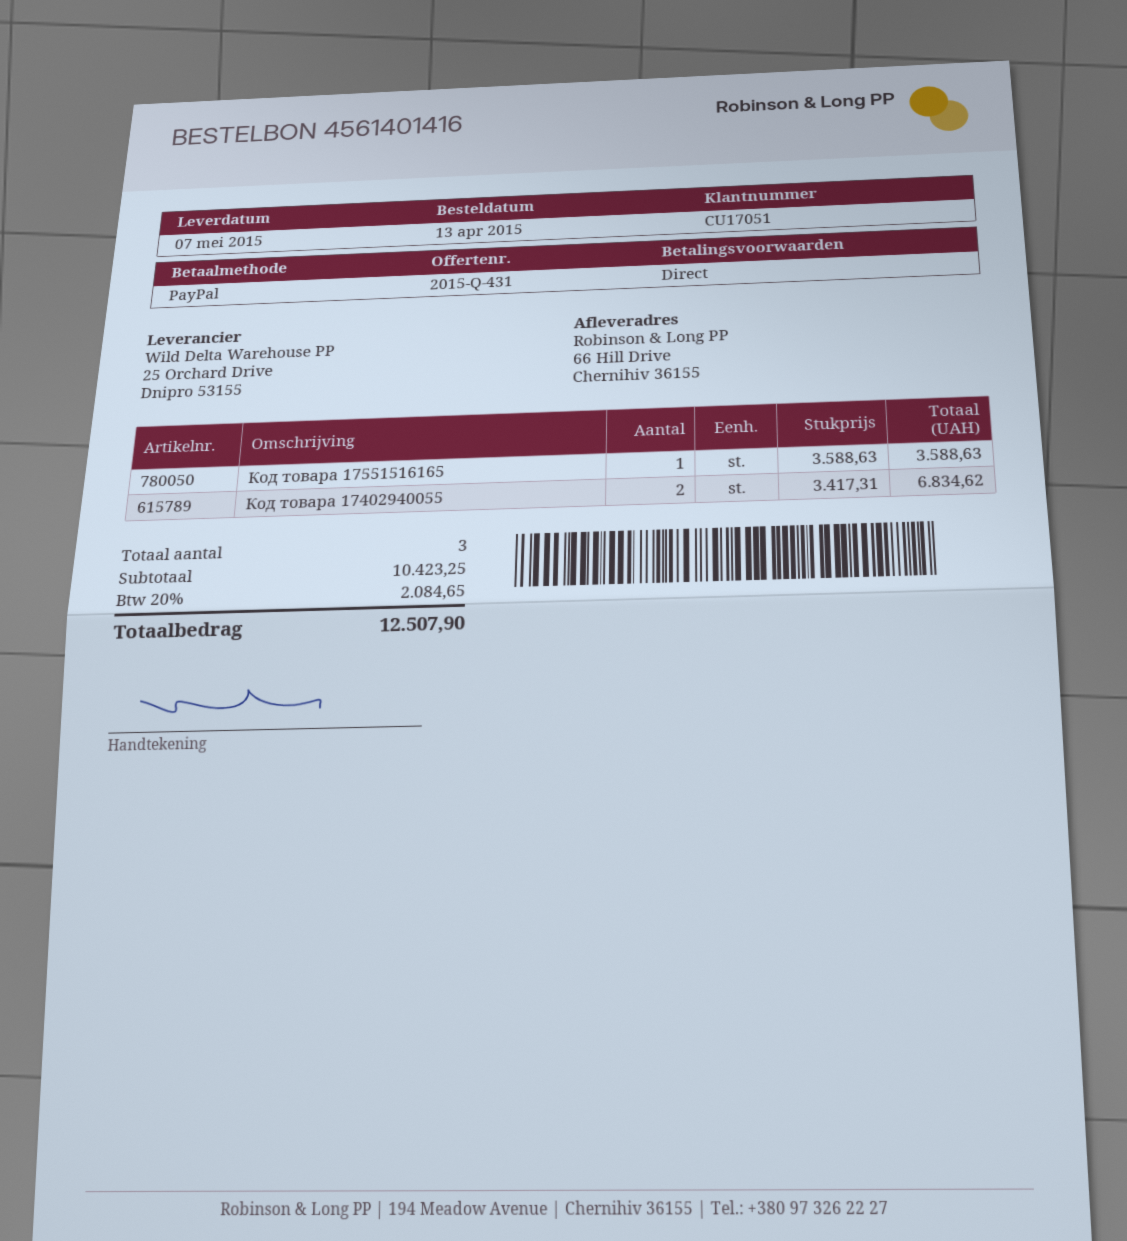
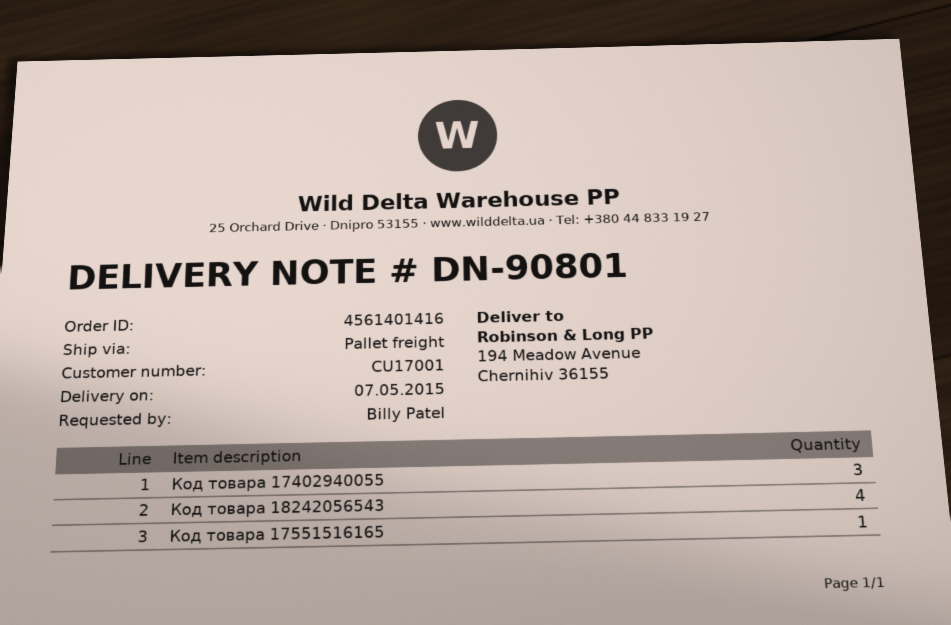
customer number: CU17051 -> CU17001
ship to: 66 Hill Drive, Chernihiv 36155 -> 194 Meadow Avenue, Chernihiv 36155
Код товара 17402940055: 2 -> 3
Код товара 18242056543: none -> 4

